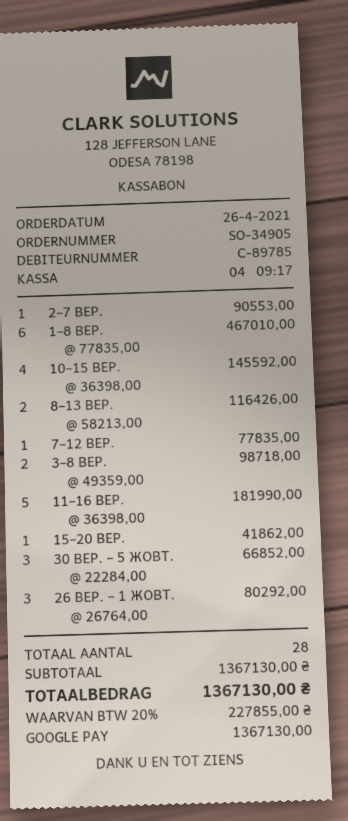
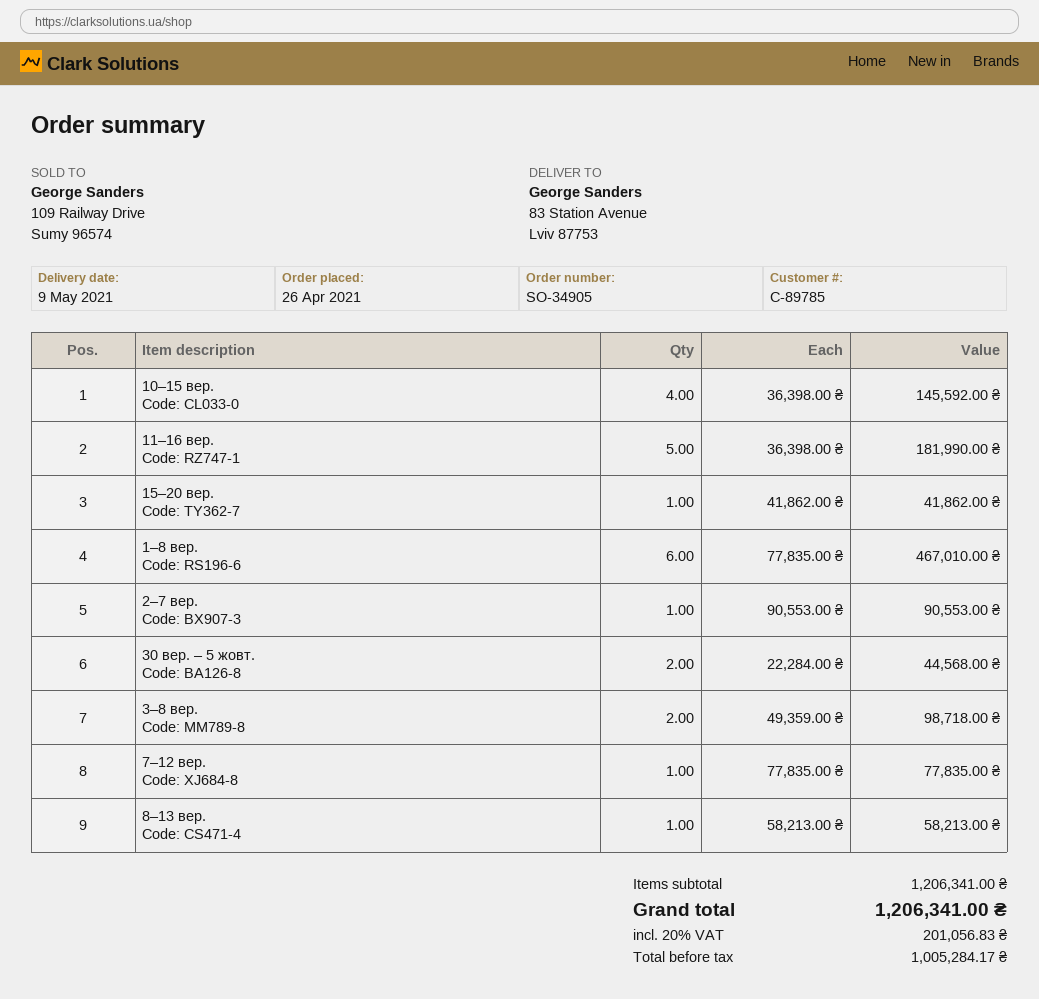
8–13 ВЕР.: 2 x 58213.00 = 116426.00 -> 1 x 58213.00 = 58213.00
30 ВЕР. – 5 ЖОВТ.: 3 x 22284.00 = 66852.00 -> 2 x 22284.00 = 44568.00
26 ВЕР. – 1 ЖОВТ.: 3 x 26764.00 = 80292.00 -> none
subtotal: 1367130.00 -> 1206341.00
tax: 20% = 227855.00 -> 20% = 201056.83
total: 1367130.00 -> 1206341.00

